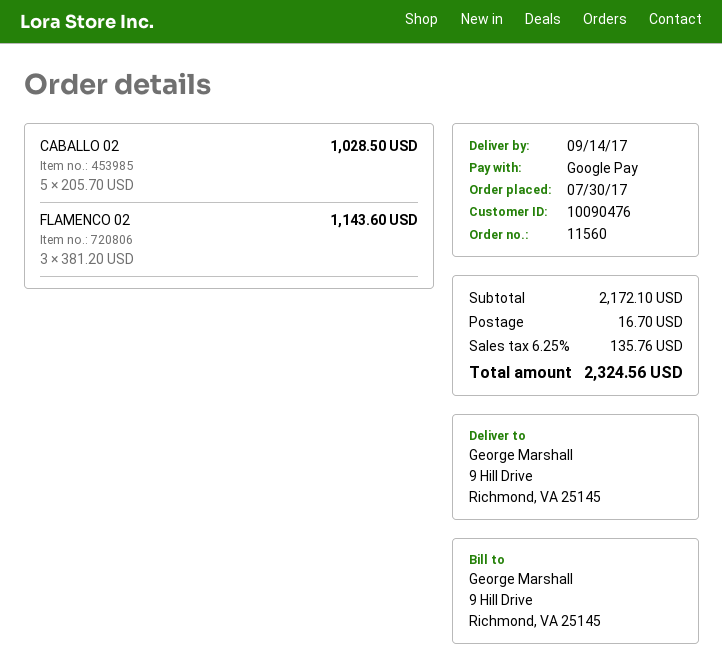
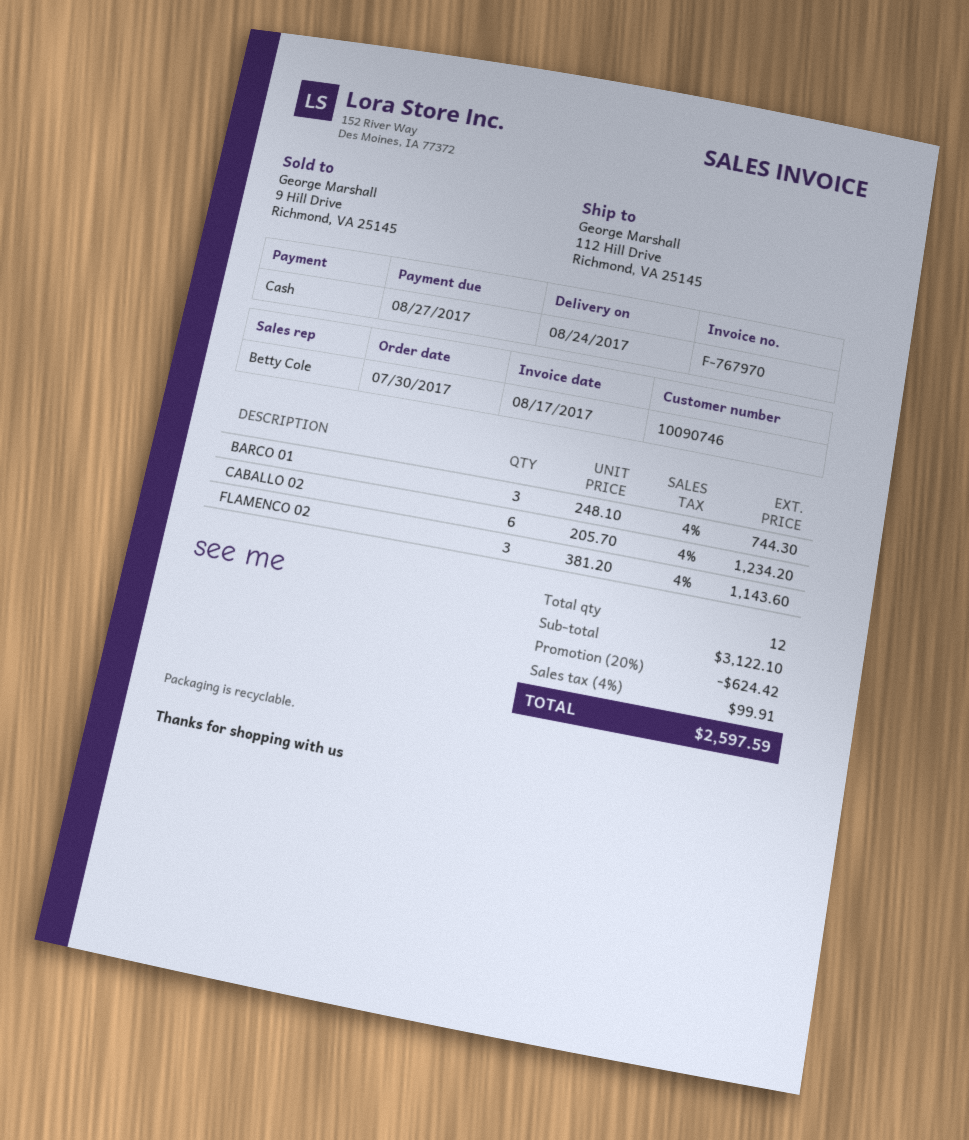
delivery date: 2017-09-14 -> 2017-08-24
customer number: 10090476 -> 10090746
payment method: Google Pay -> cash
ship to: 9 Hill Drive, Richmond, VA 25145 -> 112 Hill Drive, Richmond, VA 25145
CABALLO 02: 5 x 205.70 = 1028.50 -> 6 x 205.70 = 1234.20
BARCO 01: none -> 3 x 248.10 = 744.30
subtotal: 2172.10 -> 3122.10
discount: none -> 20% = 624.42
shipping: 16.70 -> none
tax: 6.25% = 135.76 -> 4% = 99.91
total: 2324.56 -> 2597.59

